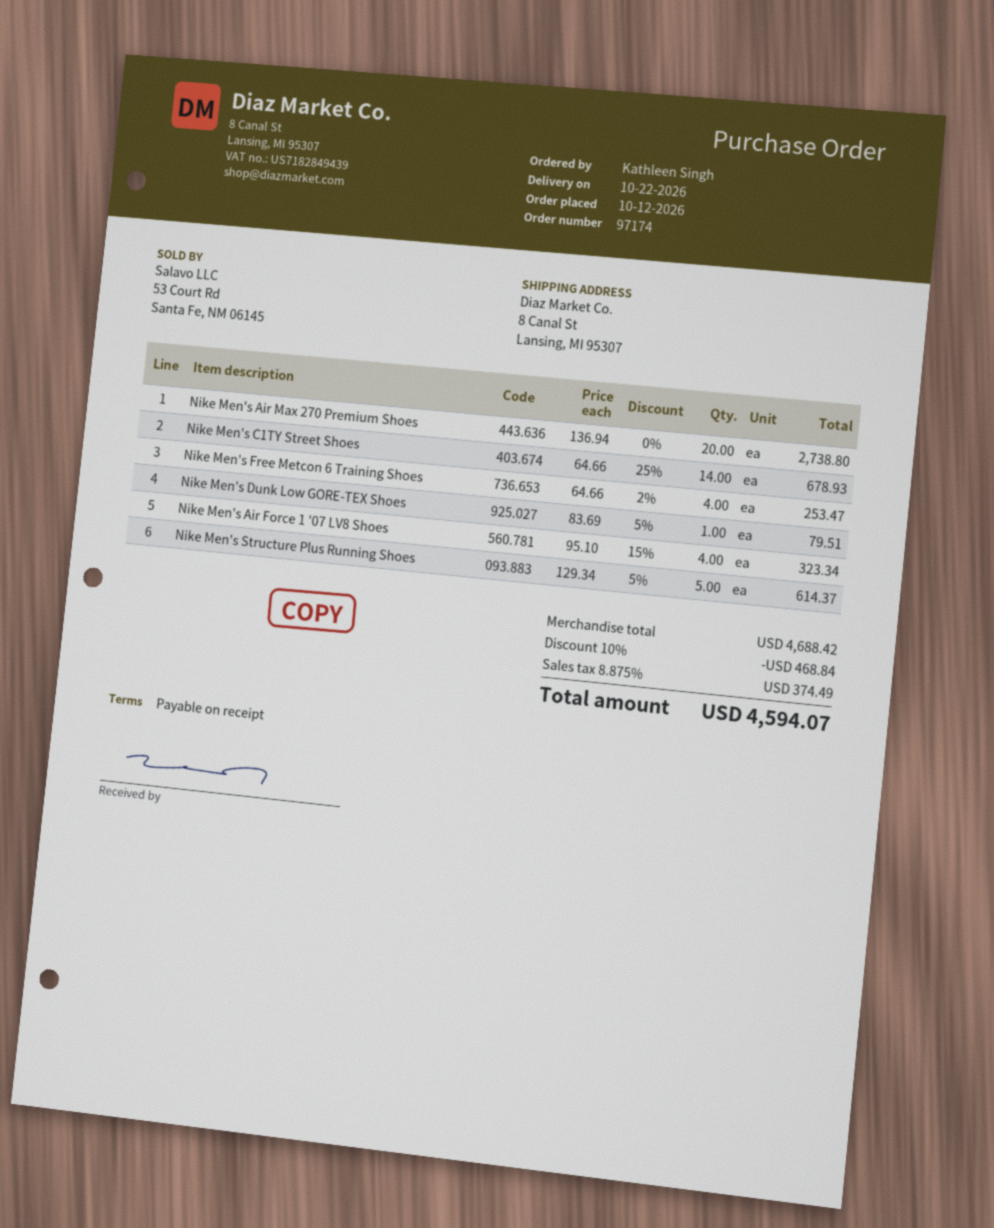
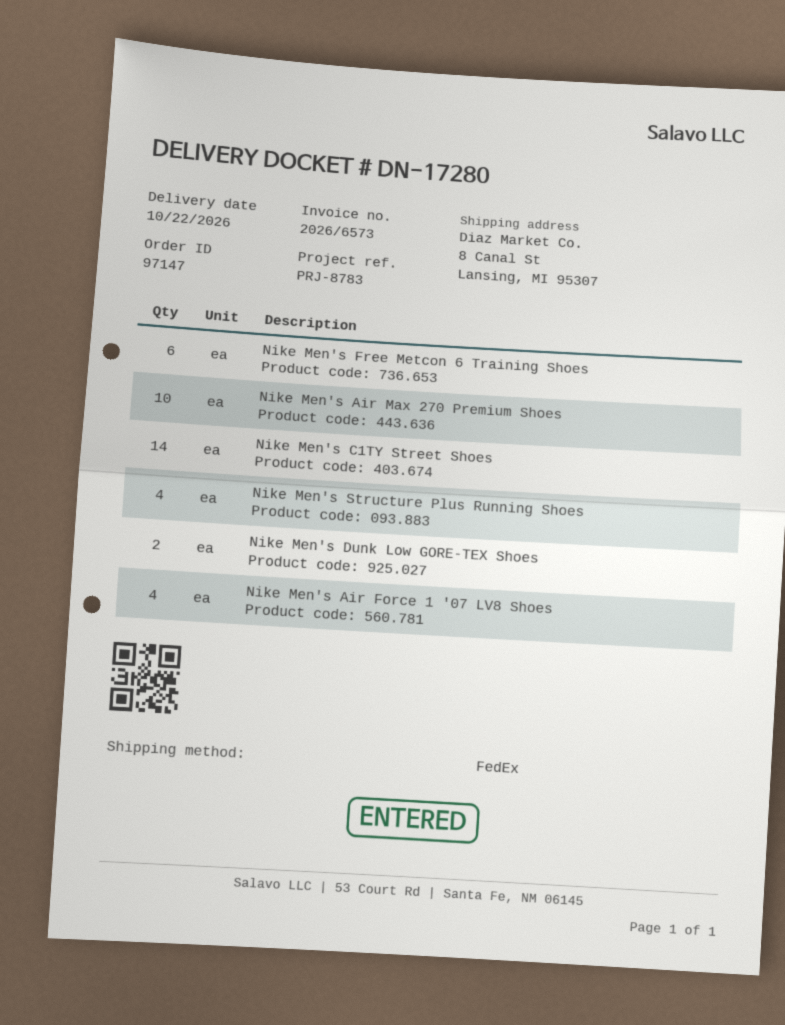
order number: 97174 -> 97147
Nike Men's Air Max 270 Premium Shoes: 20 -> 10
Nike Men's Free Metcon 6 Training Shoes: 4 -> 6
Nike Men's Dunk Low GORE-TEX Shoes: 1 -> 2
Nike Men's Structure Plus Running Shoes: 5 -> 4

